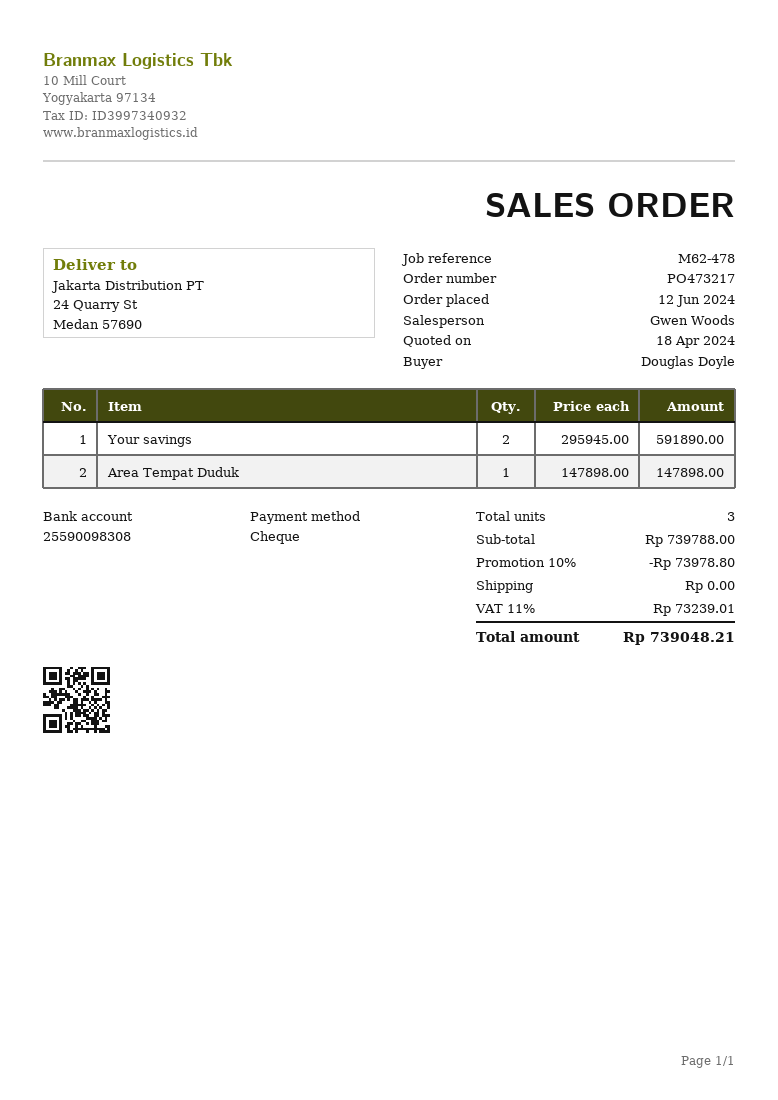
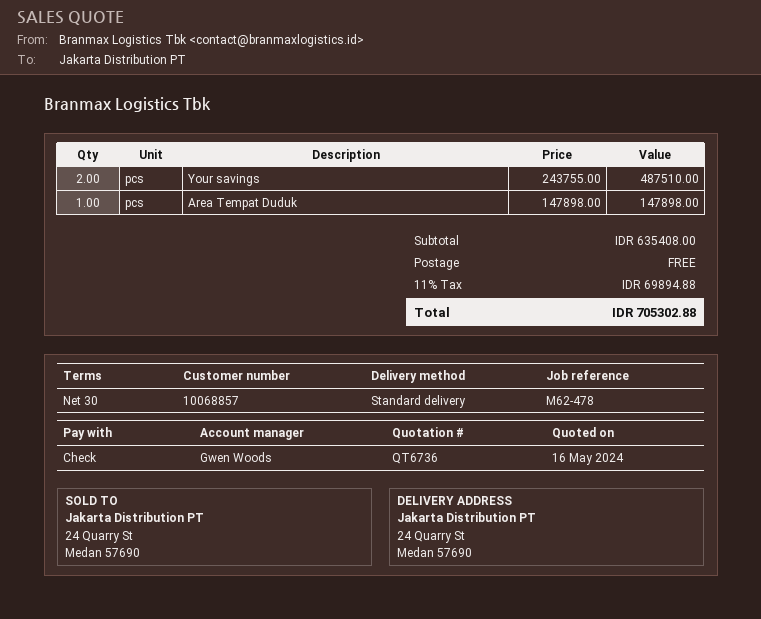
quote date: 2024-04-18 -> 2024-05-16
Your savings: 2 x 295945.00 = 591890.00 -> 2 x 243755.00 = 487510.00
subtotal: 739788.00 -> 635408.00
discount: 10% = 73978.80 -> none
tax: 11% = 73239.01 -> 11% = 69894.88
total: 739048.21 -> 705302.88

